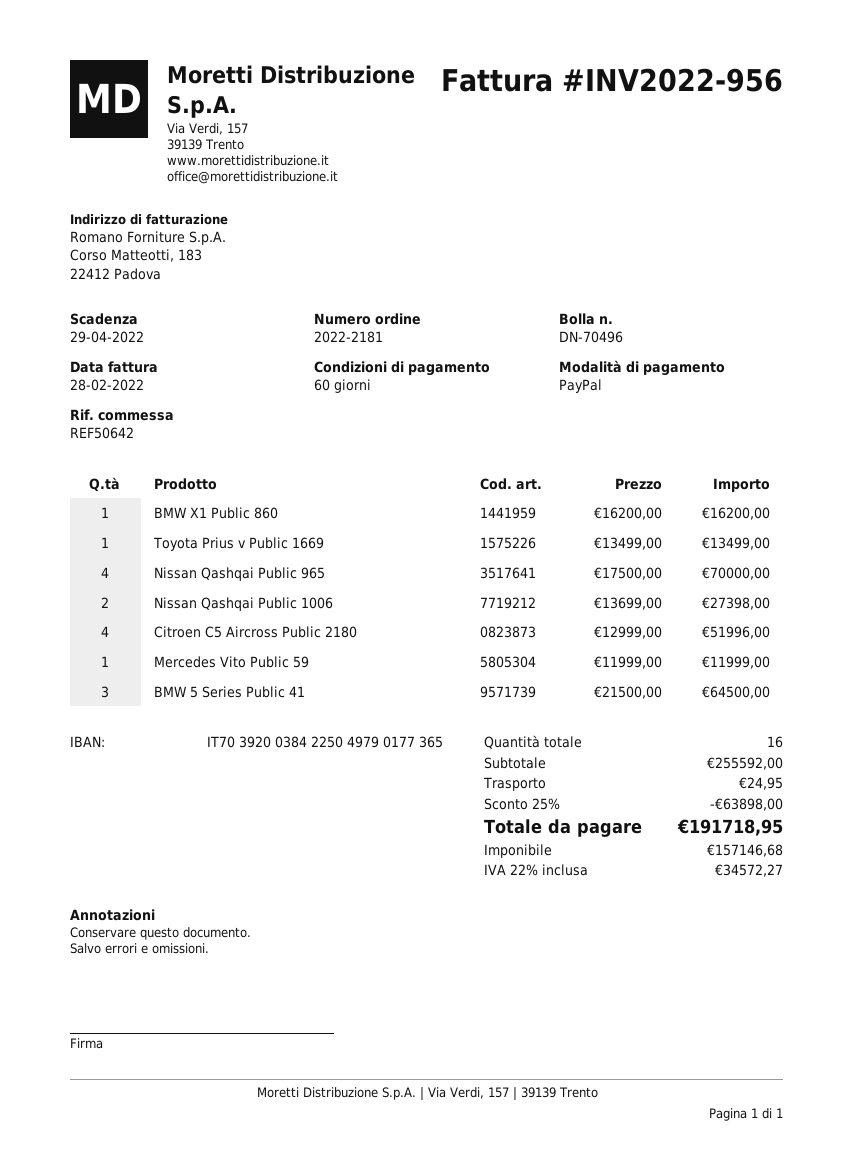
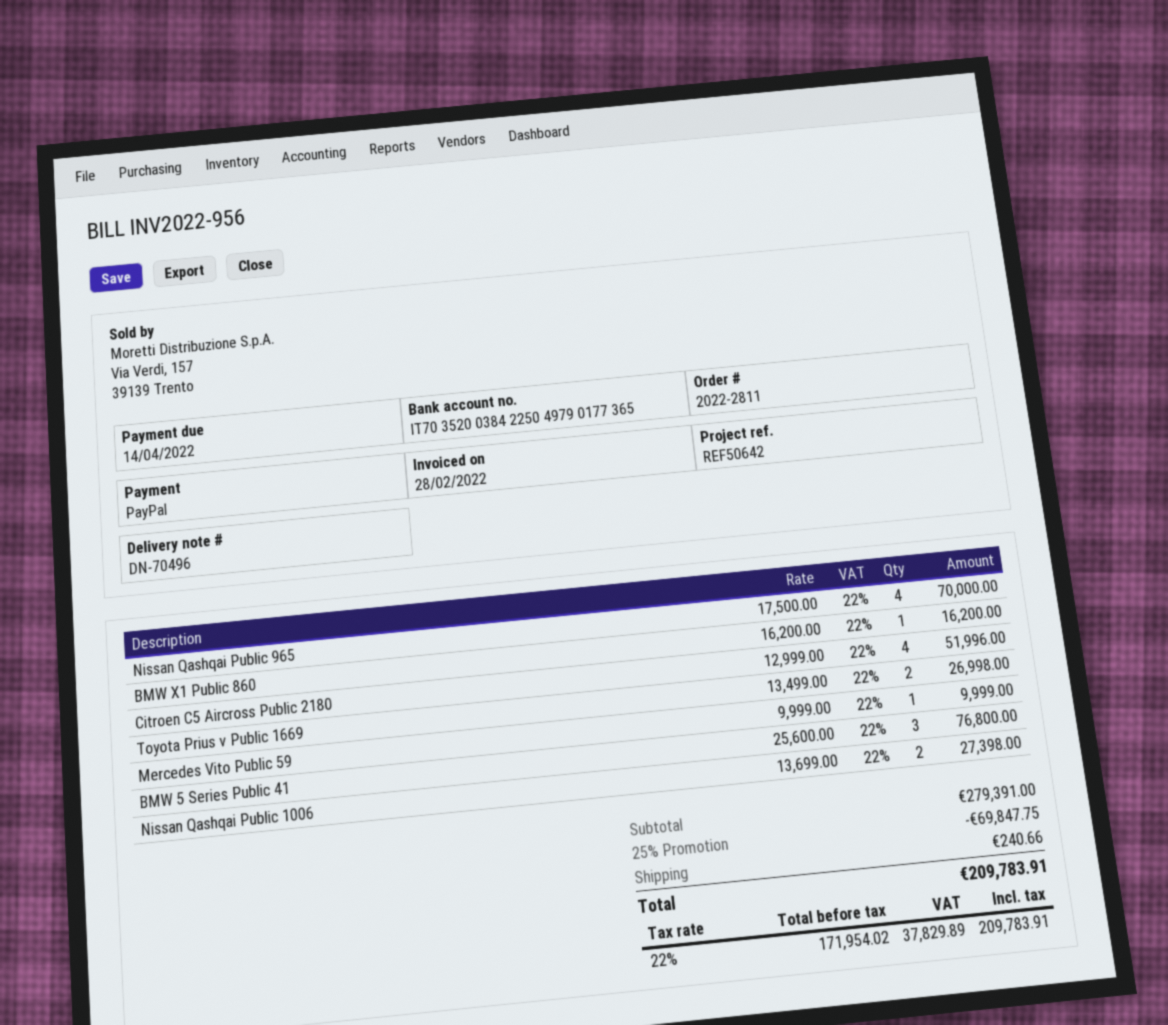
order number: 2022-2181 -> 2022-2811
due date: 2022-04-29 -> 2022-04-14
bank account: IT7039200384225049790177365 -> IT7035200384225049790177365
Toyota Prius v Public 1669: 1 x 13499.00 = 13499.00 -> 2 x 13499.00 = 26998.00
Mercedes Vito Public 59: 1 x 11999.00 = 11999.00 -> 1 x 9999.00 = 9999.00
BMW 5 Series Public 41: 3 x 21500.00 = 64500.00 -> 3 x 25600.00 = 76800.00
subtotal: 255592.00 -> 279391.00
discount: 25% = 63898.00 -> 25% = 69847.75
shipping: 24.95 -> 240.66
net: 157146.68 -> 171954.02
tax: 22% = 34572.27 -> 22% = 37829.89
total: 191718.95 -> 209783.91

